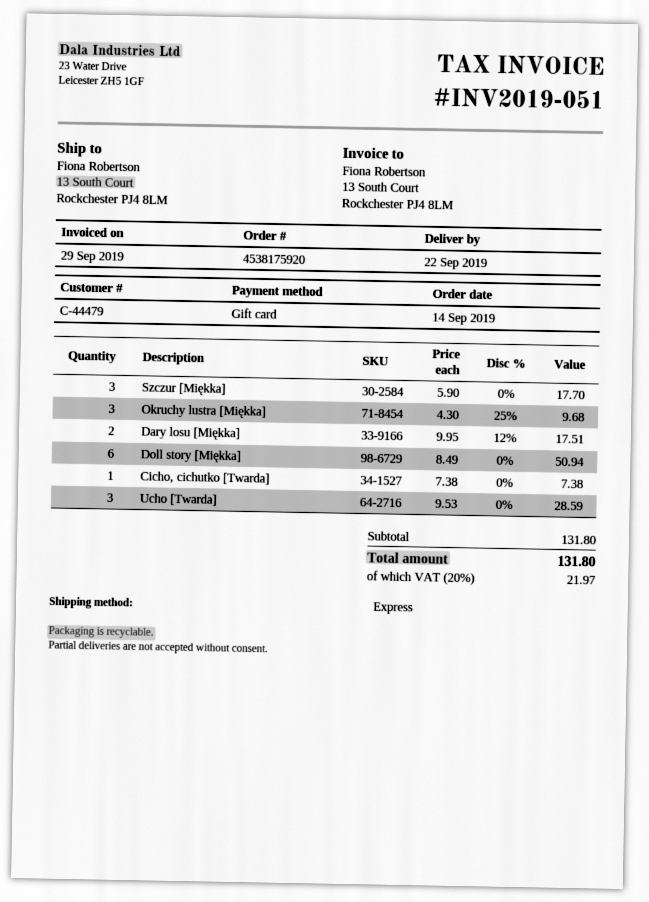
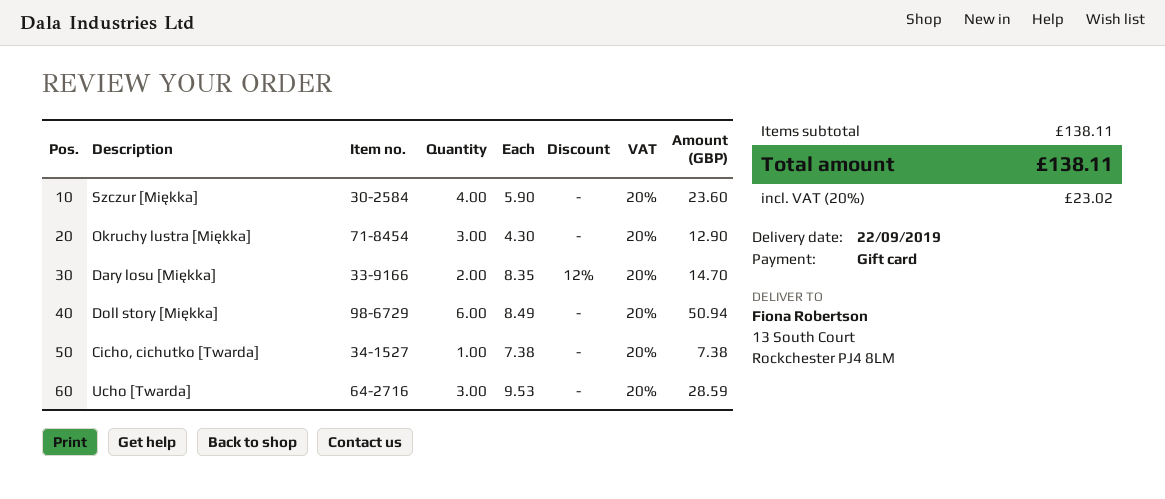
Szczur [Miękka]: 3 x 5.90 = 17.70 -> 4 x 5.90 = 23.60
Okruchy lustra [Miękka]: 3 x 4.30 - 25% = 9.68 -> 3 x 4.30 = 12.90
Dary losu [Miękka]: 2 x 9.95 - 12% = 17.51 -> 2 x 8.35 - 12% = 14.70
subtotal: 131.80 -> 138.11
tax: 20% = 21.97 -> 20% = 23.02
total: 131.80 -> 138.11

